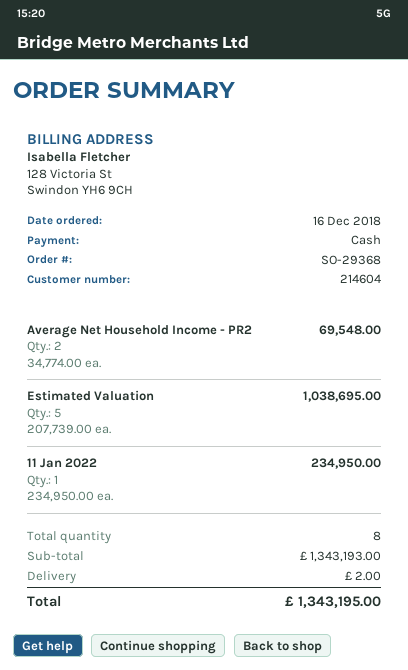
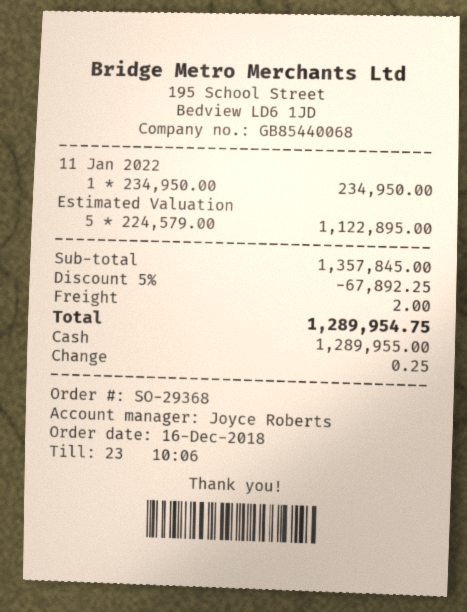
Average Net Household Income - PR2: 2 x 34774.00 = 69548.00 -> none
Estimated Valuation: 5 x 207739.00 = 1038695.00 -> 5 x 224579.00 = 1122895.00
subtotal: 1343193.00 -> 1357845.00
discount: none -> 5% = 67892.25
total: 1343195.00 -> 1289954.75

